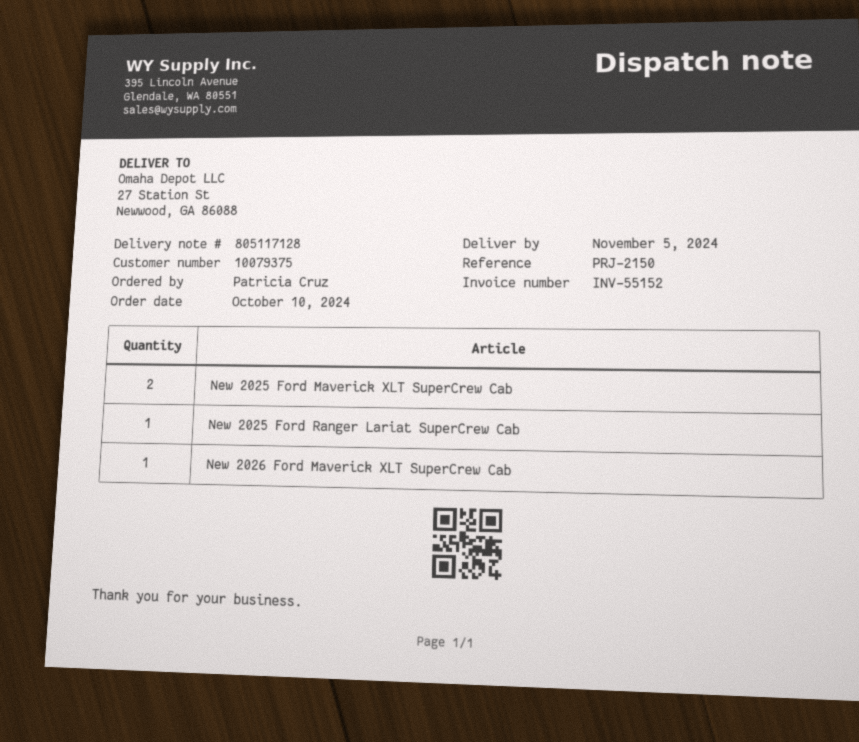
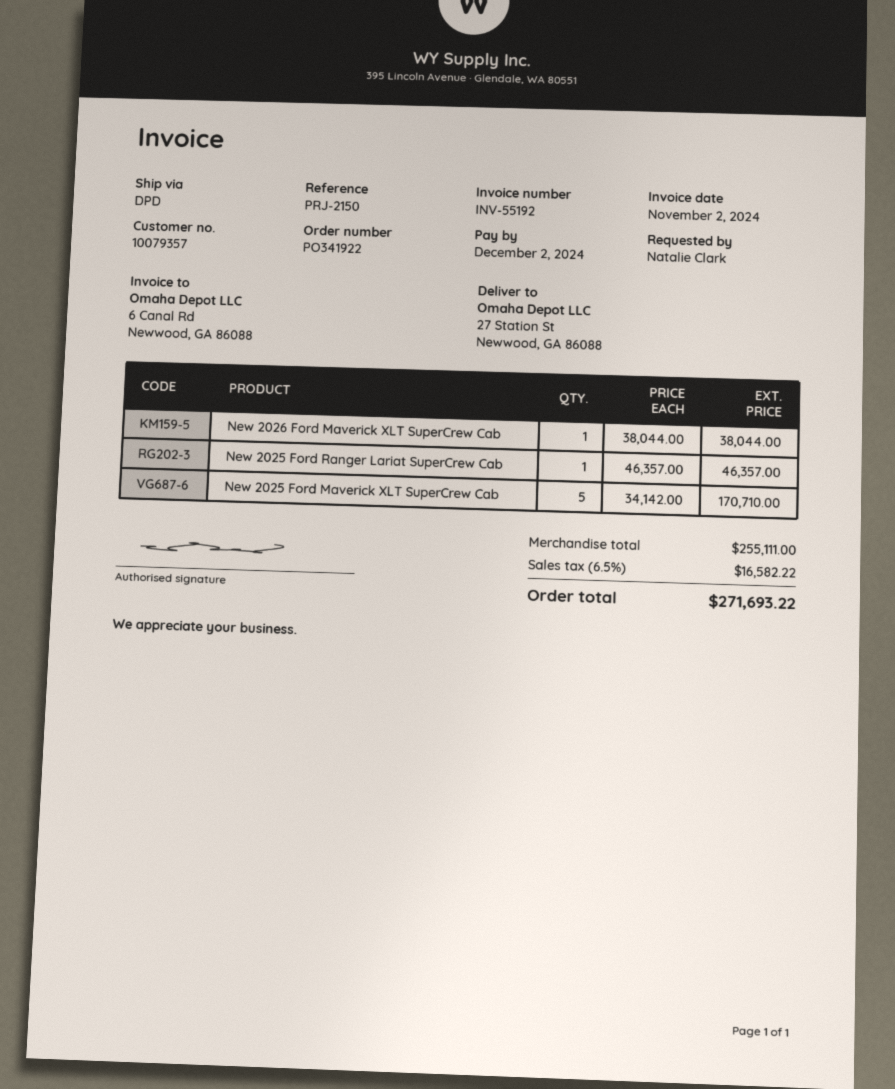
invoice number: INV-55152 -> INV-55192
customer number: 10079375 -> 10079357
ordered by: Patricia Cruz -> Natalie Clark
New 2025 Ford Maverick XLT SuperCrew Cab: 2 -> 5

